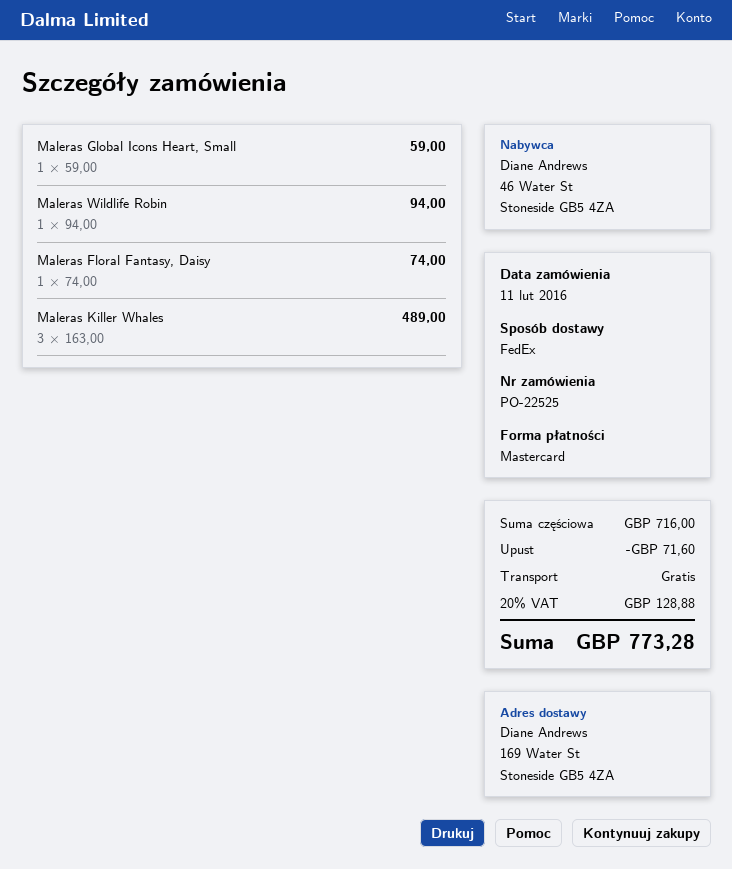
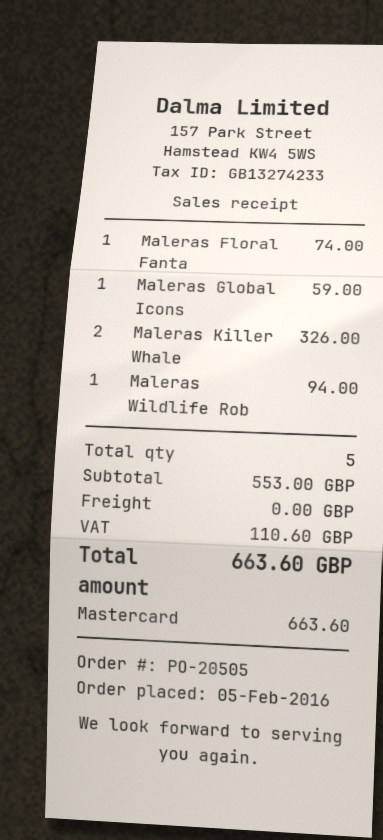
order number: PO-22525 -> PO-20505
order date: 2016-02-11 -> 2016-02-05
Maleras Killer Whales: 3 for 489.00 -> 2 for 326.00
subtotal: 716.00 -> 553.00
discount: 71.60 -> none
tax: 128.88 -> 110.60
total: 773.28 -> 663.60

